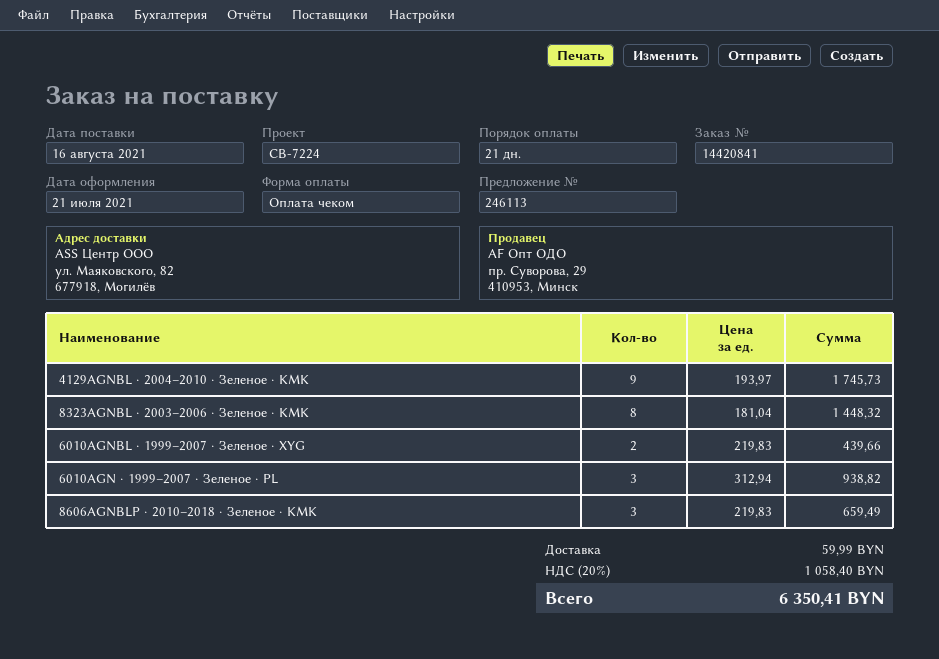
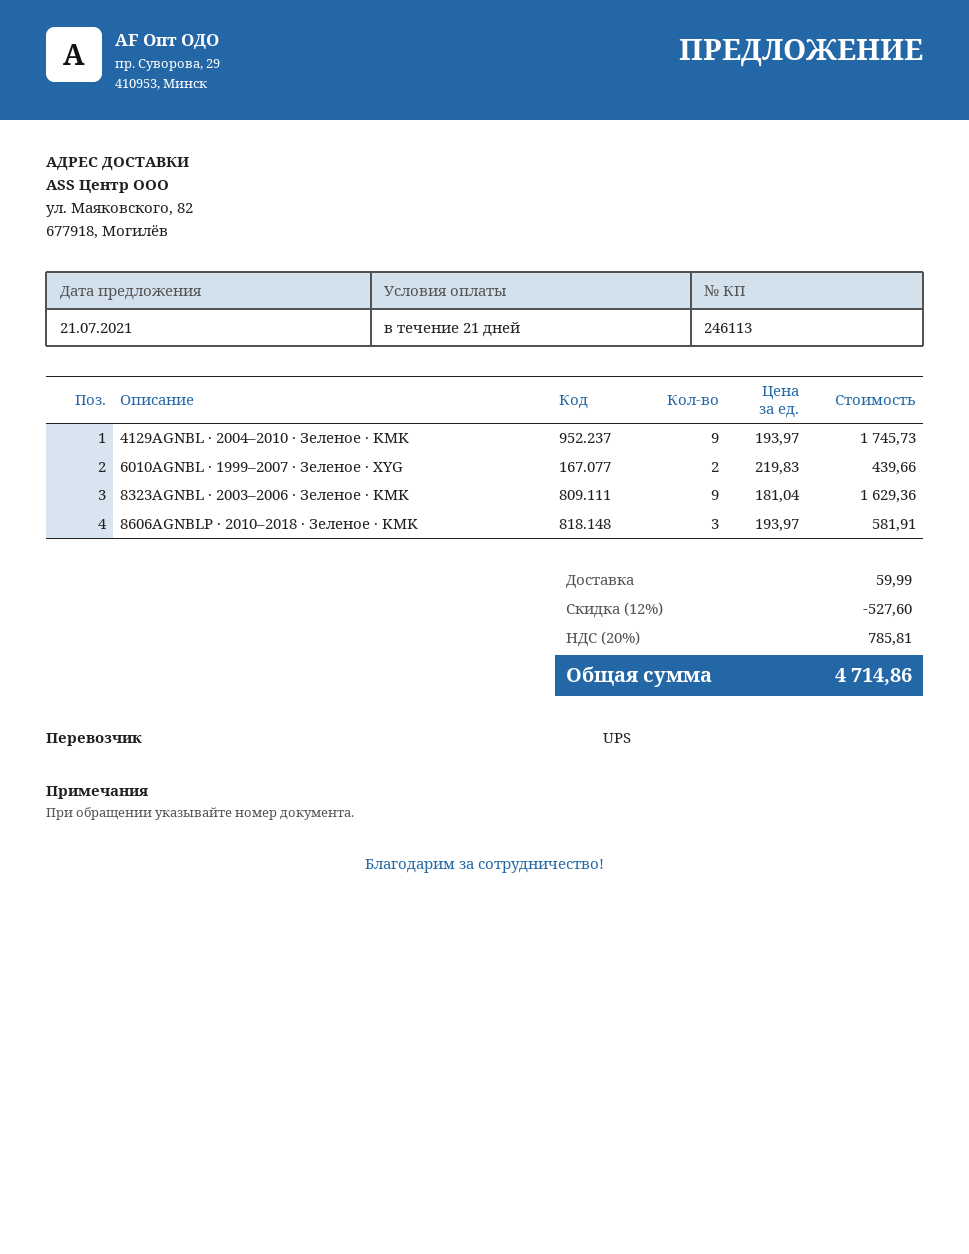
8323AGNBL · 2003–2006 · Зеленое · KMK: 8 x 181.04 = 1448.32 -> 9 x 181.04 = 1629.36
6010AGN · 1999–2007 · Зеленое · PL: 3 x 312.94 = 938.82 -> none
8606AGNBLP · 2010–2018 · Зеленое · KMK: 3 x 219.83 = 659.49 -> 3 x 193.97 = 581.91
discount: none -> 12% = 527.60
tax: 20% = 1058.40 -> 20% = 785.81
total: 6350.41 -> 4714.86

